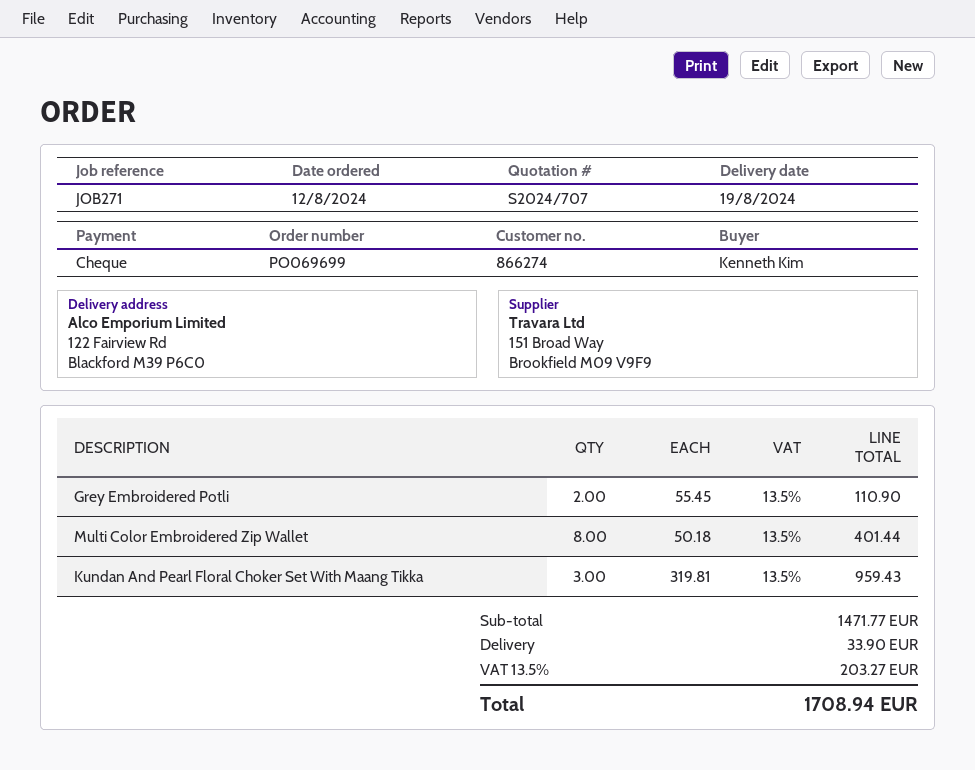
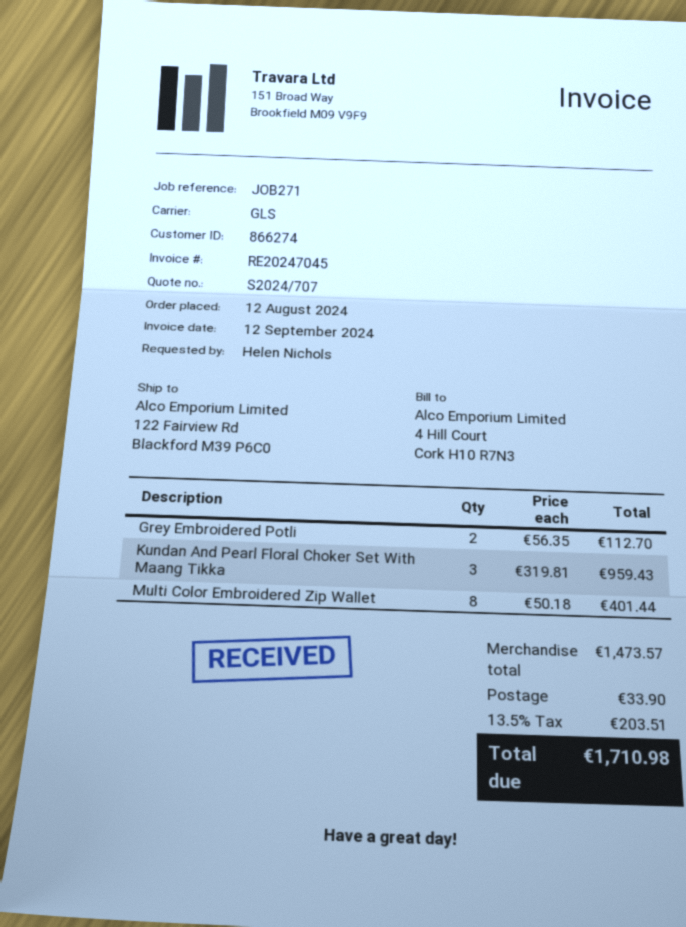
ordered by: Kenneth Kim -> Helen Nichols
Grey Embroidered Potli: 2 x 55.45 = 110.90 -> 2 x 56.35 = 112.70
subtotal: 1471.77 -> 1473.57
tax: 13.5% = 203.27 -> 13.5% = 203.51
total: 1708.94 -> 1710.98

